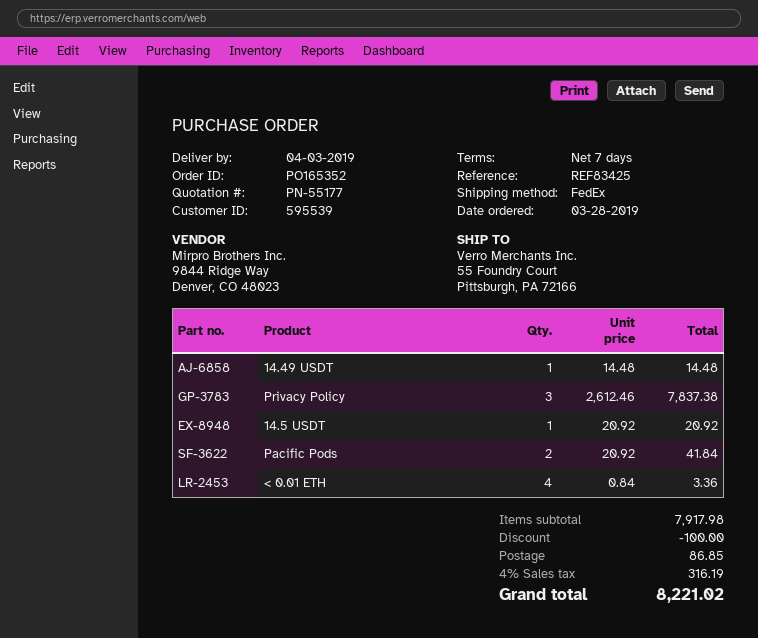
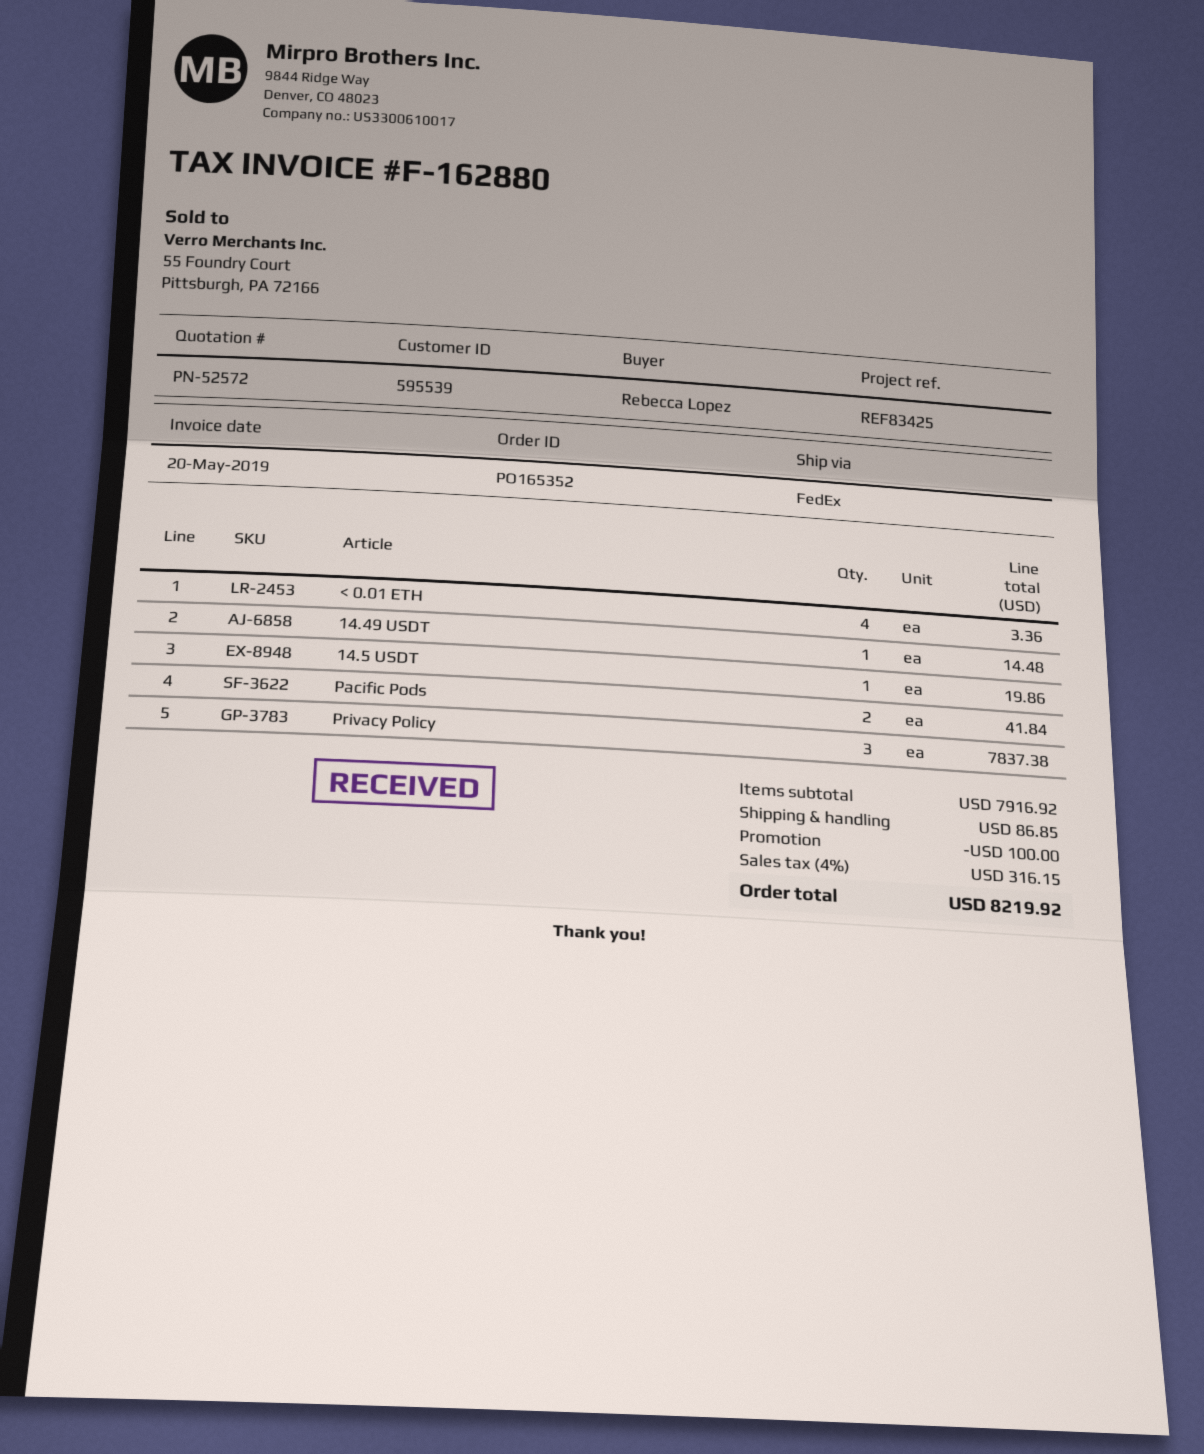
quote number: PN-55177 -> PN-52572
14.5 USDT: 1 for 20.92 -> 1 for 19.86
subtotal: 7917.98 -> 7916.92
tax: 4% = 316.19 -> 4% = 316.15
total: 8221.02 -> 8219.92

